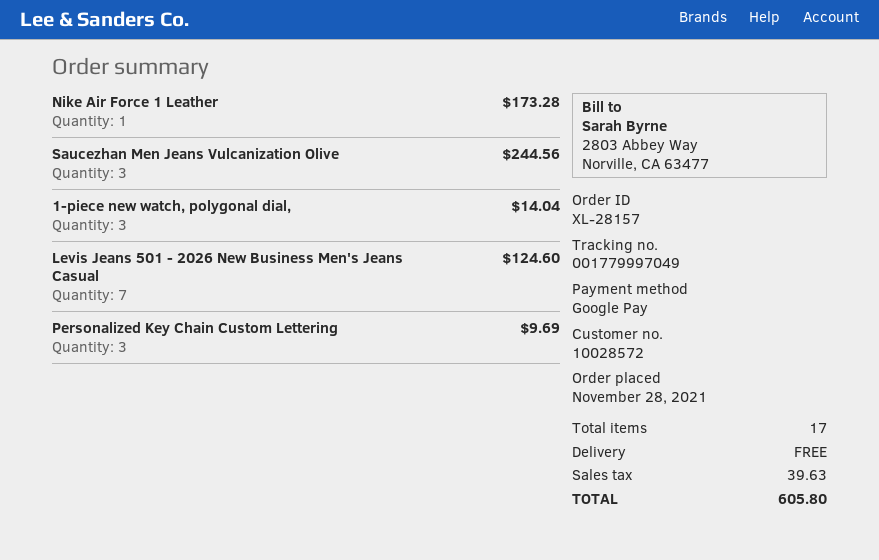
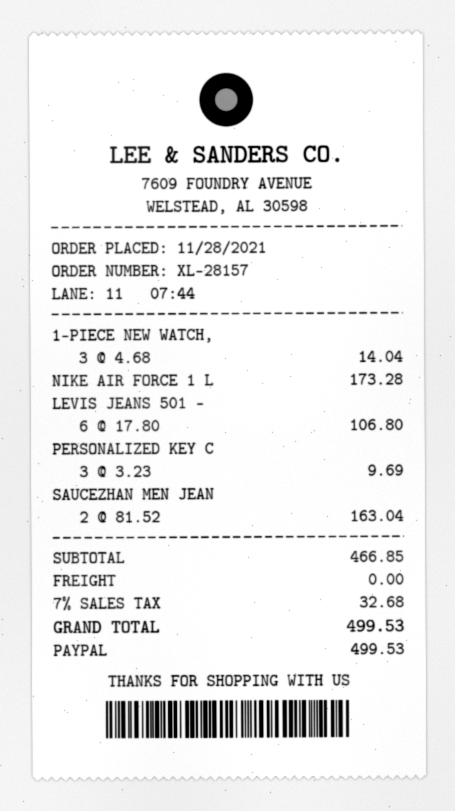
payment method: Google Pay -> PayPal
Saucezhan Men Jeans Vulcanization Olive: 3 for 244.56 -> 2 for 163.04
Levis Jeans 501 - 2026 New Business Men's Jeans Casual: 7 for 124.60 -> 6 for 106.80
tax: 39.63 -> 32.68
total: 605.80 -> 499.53

